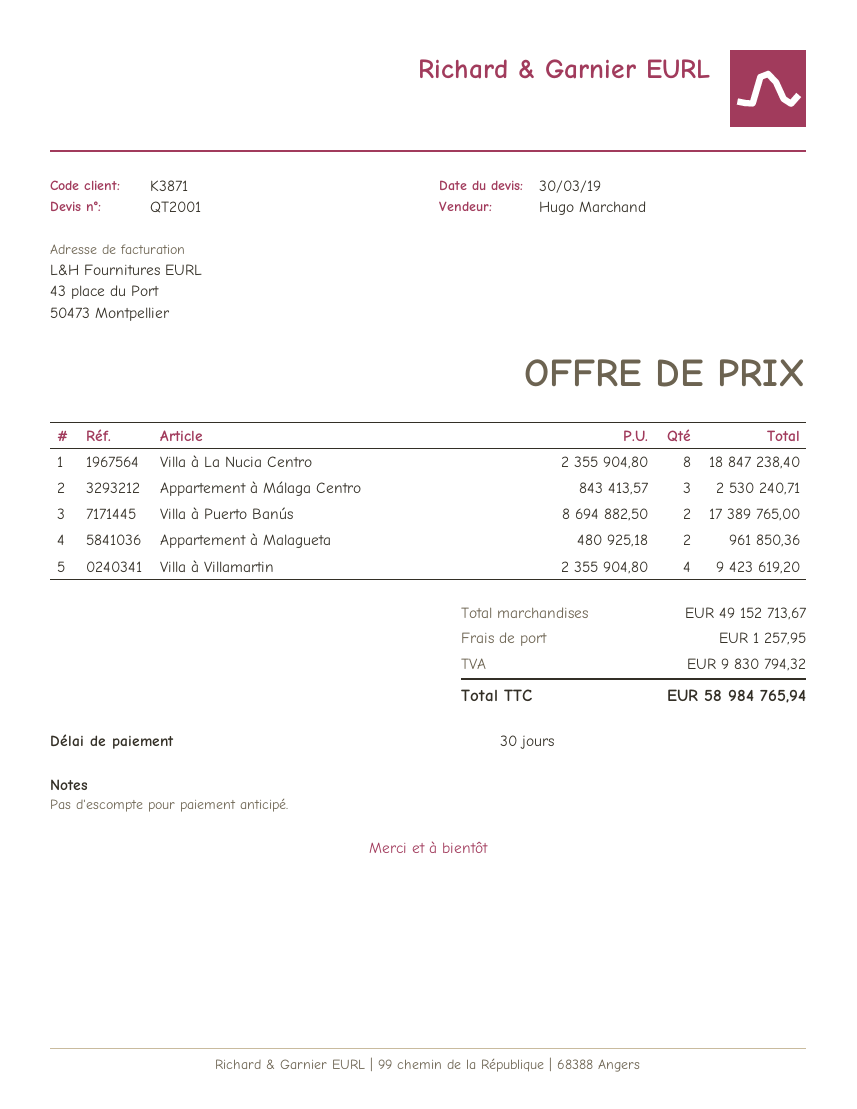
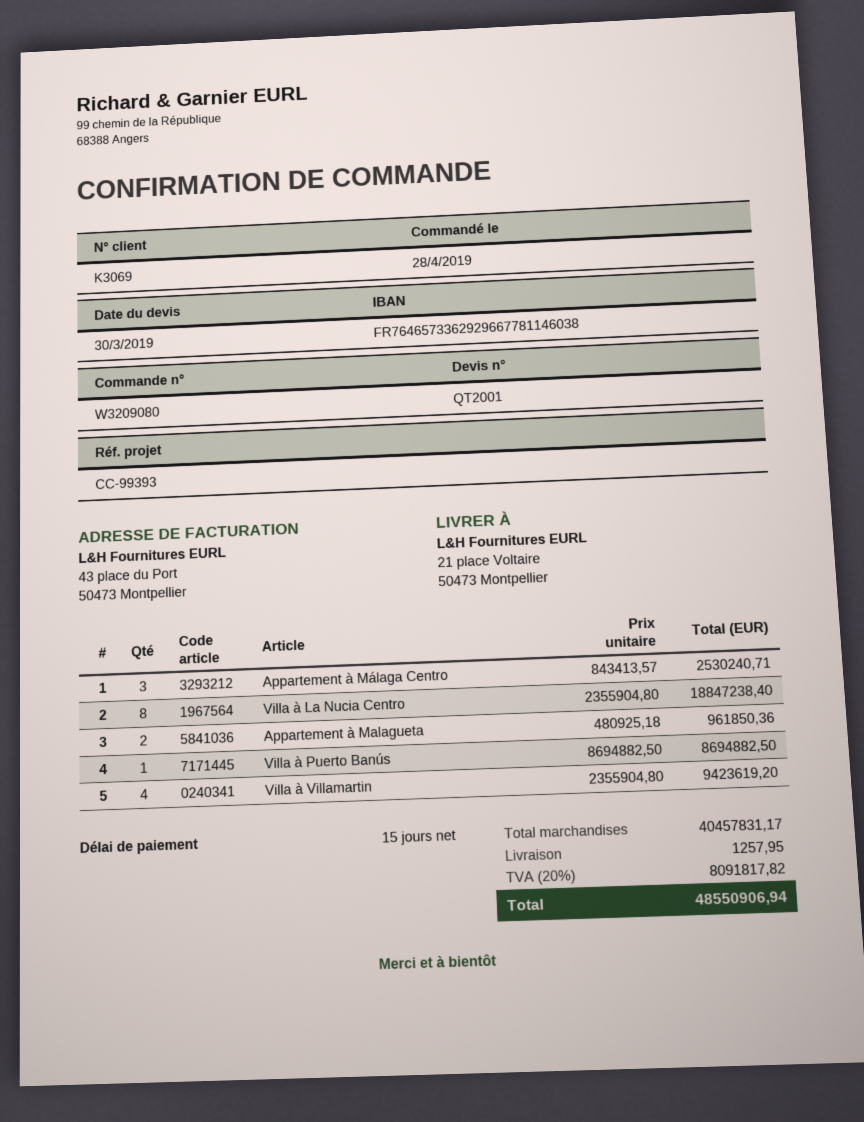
payment terms: 30 days -> 15 days
customer number: K3871 -> K3069
Villa à Puerto Banús: 2 x 8694882.50 = 17389765.00 -> 1 x 8694882.50 = 8694882.50
subtotal: 49152713.67 -> 40457831.17
tax: 9830794.32 -> 8091817.82
total: 58984765.94 -> 48550906.94

